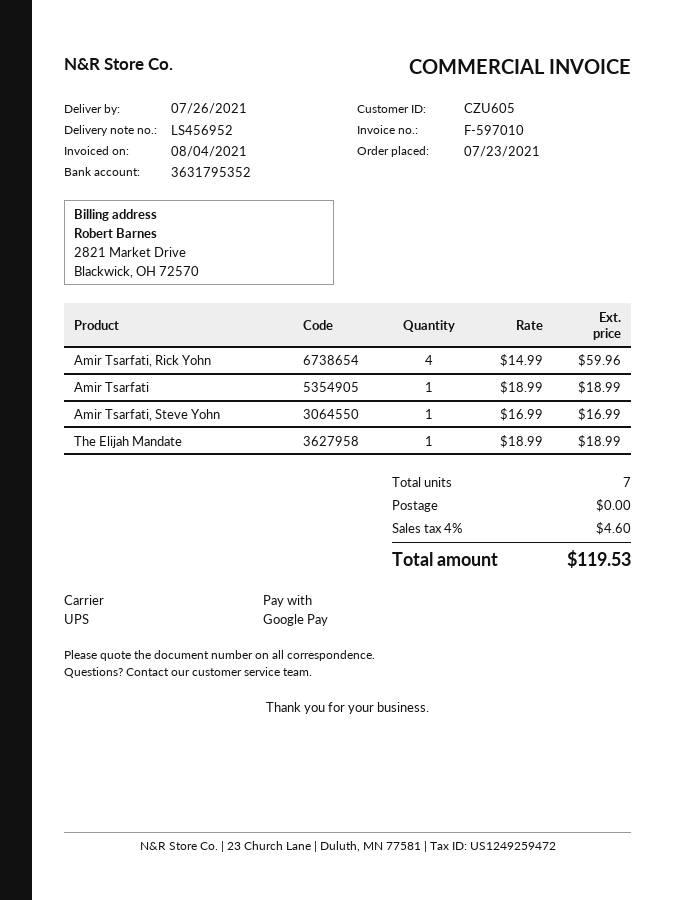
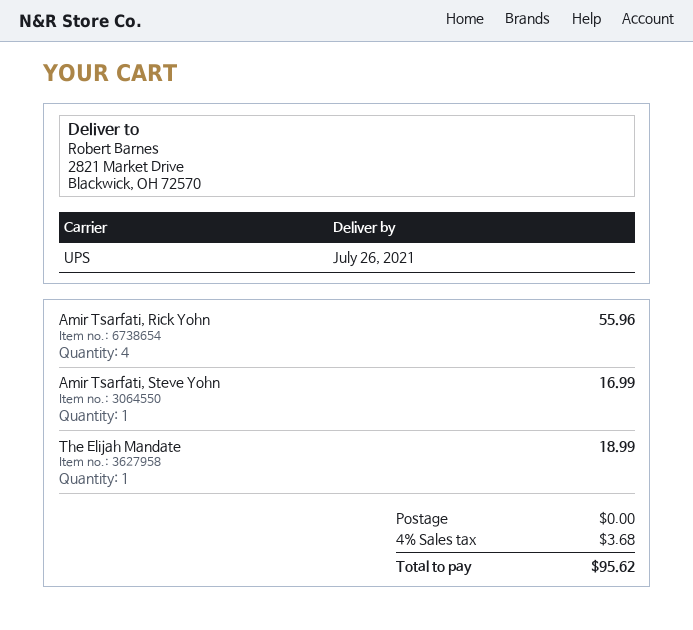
Amir Tsarfati, Rick Yohn: 4 for 59.96 -> 4 for 55.96
Amir Tsarfati: 1 for 18.99 -> none
tax: 4% = 4.60 -> 4% = 3.68
total: 119.53 -> 95.62

